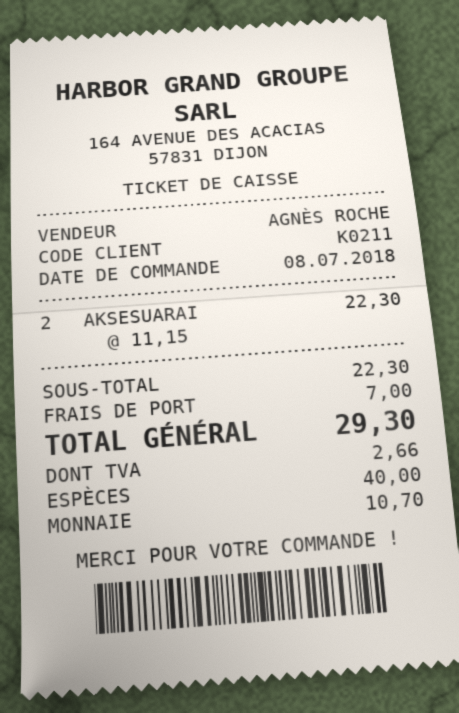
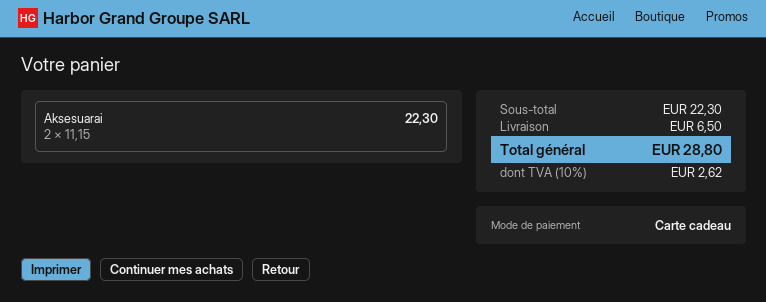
payment method: cash -> gift card
shipping: 7.00 -> 6.50
tax: 2.66 -> 2.62
total: 29.30 -> 28.80

